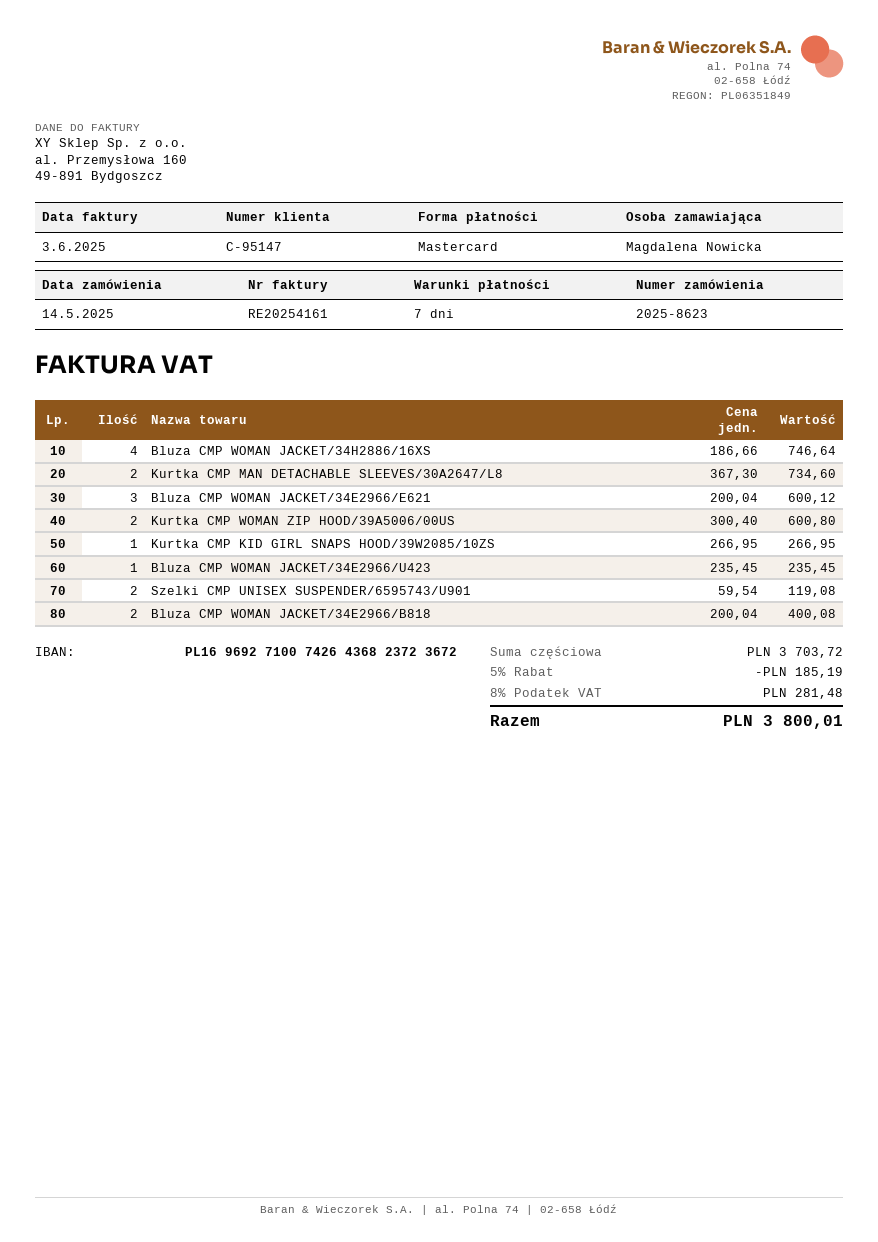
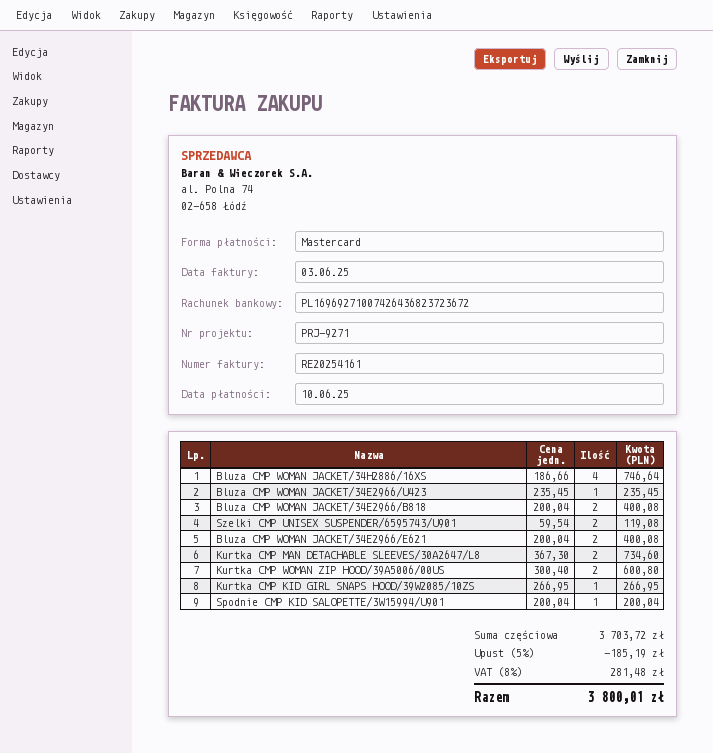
Bluza CMP WOMAN JACKET/34E2966/E621: 3 x 200.04 = 600.12 -> 2 x 200.04 = 400.08
Spodnie CMP KID SALOPETTE/3W15994/U901: none -> 1 x 200.04 = 200.04

